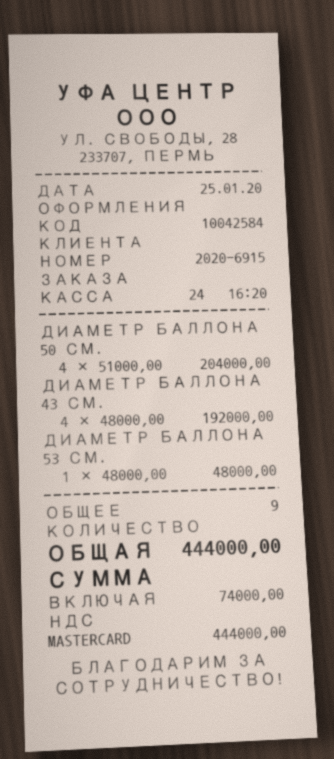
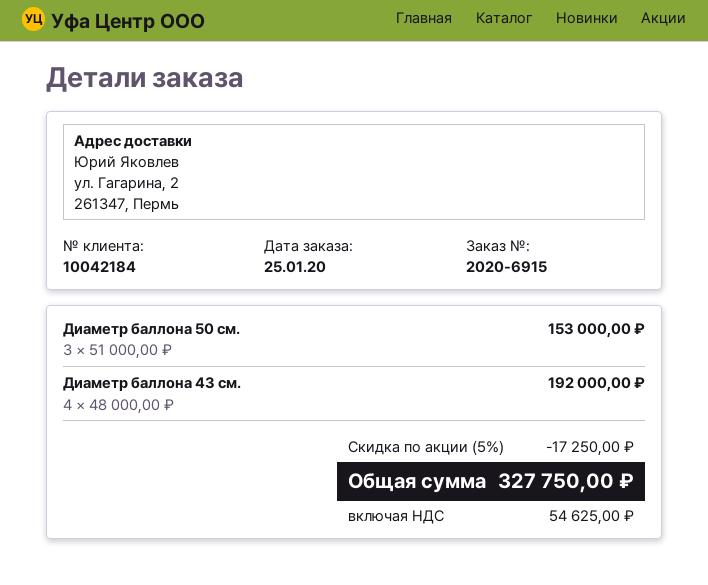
customer number: 10042584 -> 10042184
ДИАМЕТР БАЛЛОНА 50 СМ.: 4 x 51000.00 = 204000.00 -> 3 x 51000.00 = 153000.00
ДИАМЕТР БАЛЛОНА 53 СМ.: 1 x 48000.00 = 48000.00 -> none
discount: none -> 5% = 17250.00
tax: 74000.00 -> 54625.00
total: 444000.00 -> 327750.00

